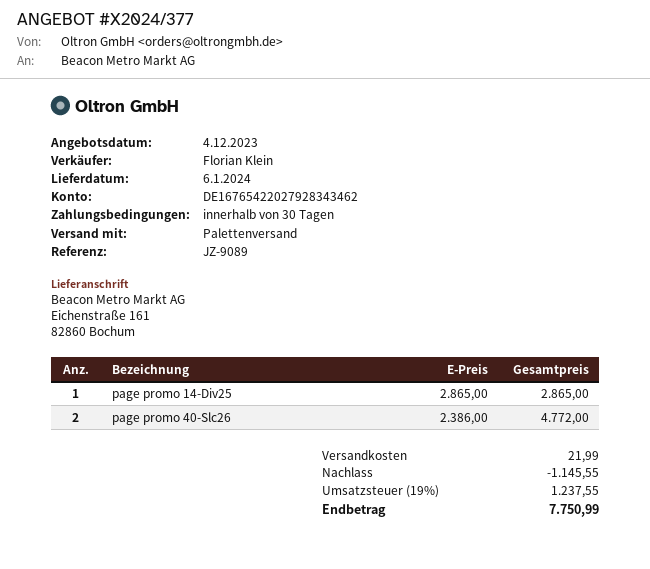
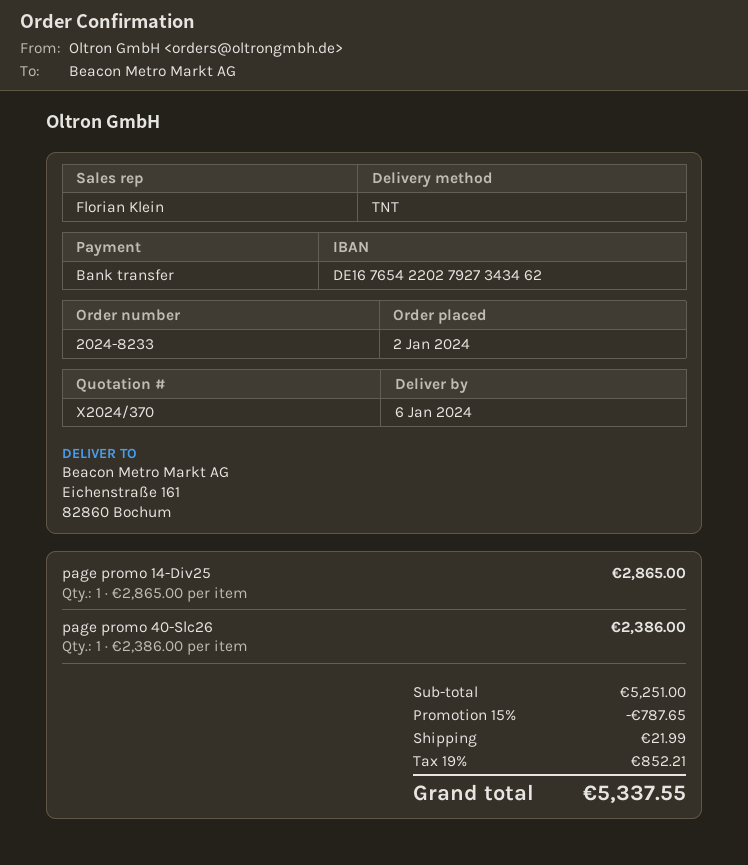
quote number: X2024/377 -> X2024/370
bank account: DE16765422027928343462 -> DE16765422027927343462
shipping method: pallet freight -> TNT
page promo 40-Slc26: 2 x 2386.00 = 4772.00 -> 1 x 2386.00 = 2386.00
discount: 1145.55 -> 787.65
tax: 19% = 1237.55 -> 19% = 852.21
total: 7750.99 -> 5337.55

